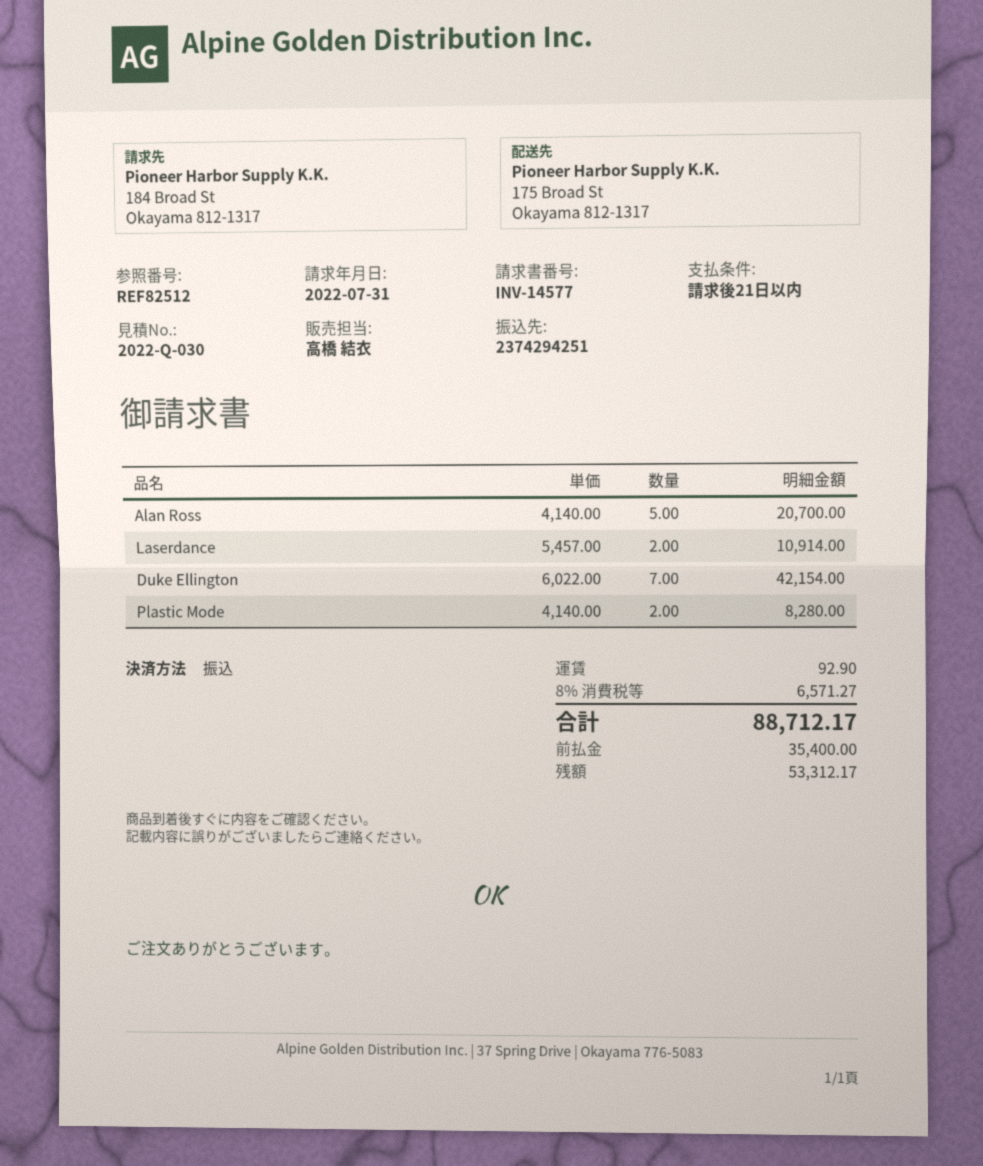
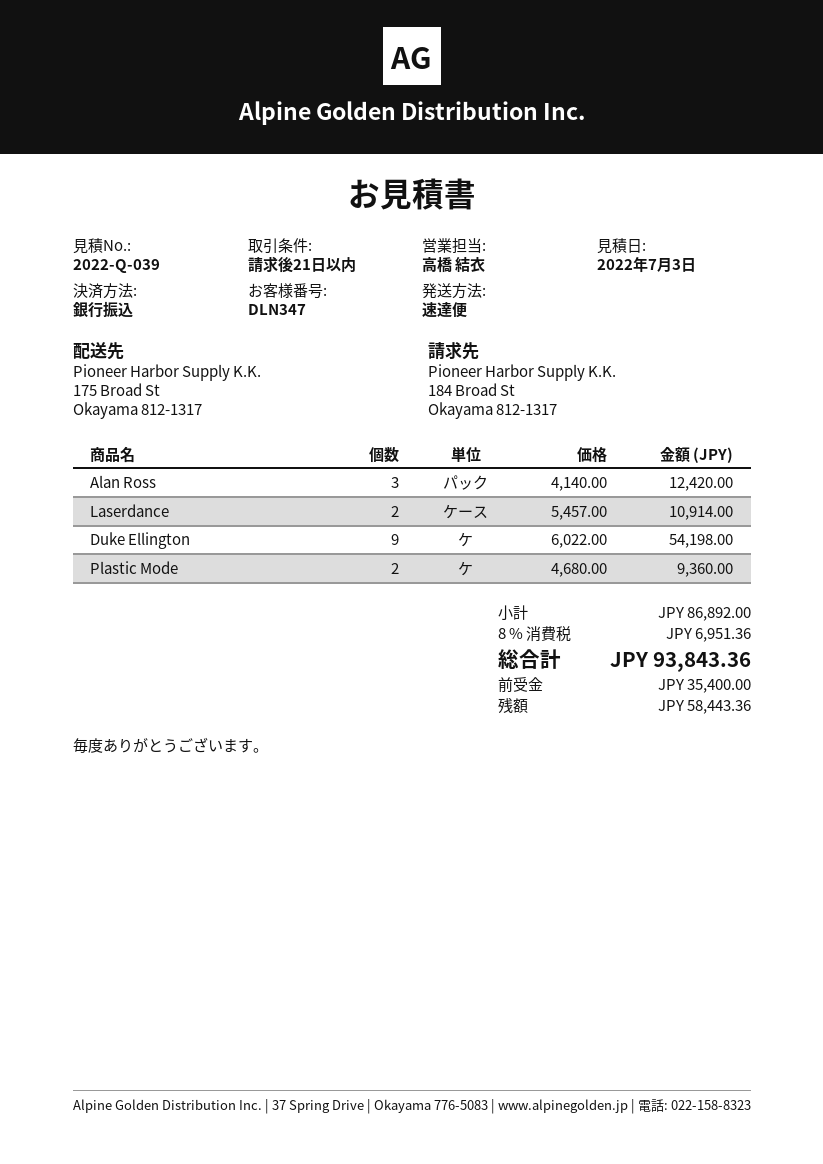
quote number: 2022-Q-030 -> 2022-Q-039
Alan Ross: 5 x 4140.00 = 20700.00 -> 3 x 4140.00 = 12420.00
Duke Ellington: 7 x 6022.00 = 42154.00 -> 9 x 6022.00 = 54198.00
Plastic Mode: 2 x 4140.00 = 8280.00 -> 2 x 4680.00 = 9360.00
shipping: 92.90 -> none
tax: 8% = 6571.27 -> 8% = 6951.36
total: 88712.17 -> 93843.36
balance: 53312.17 -> 58443.36

